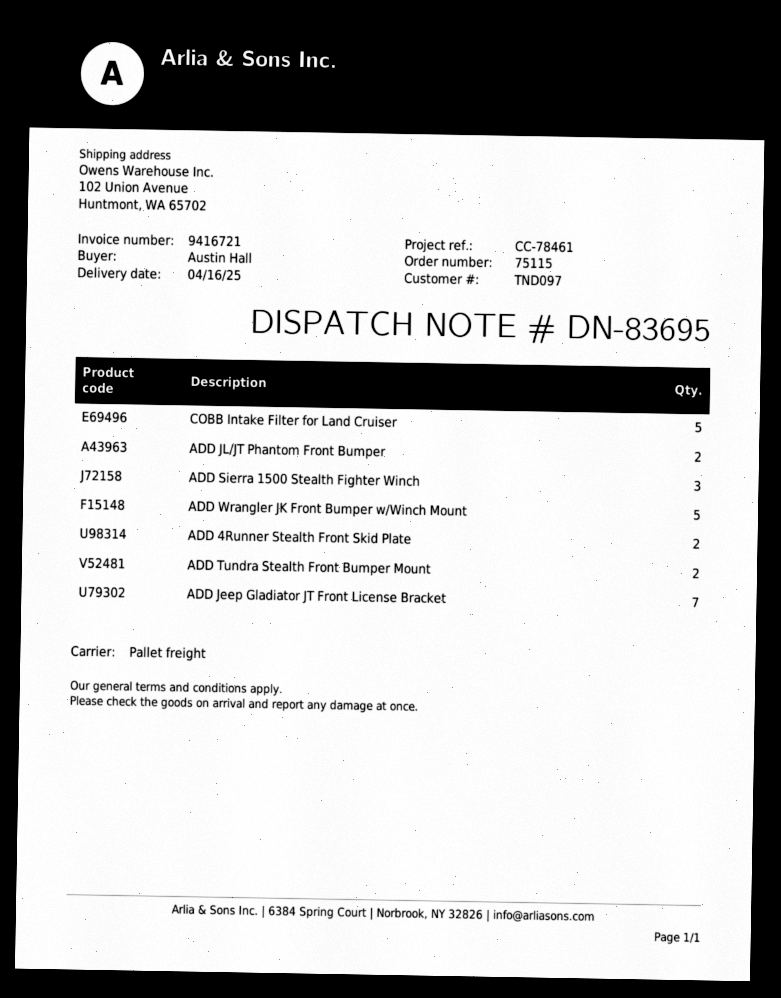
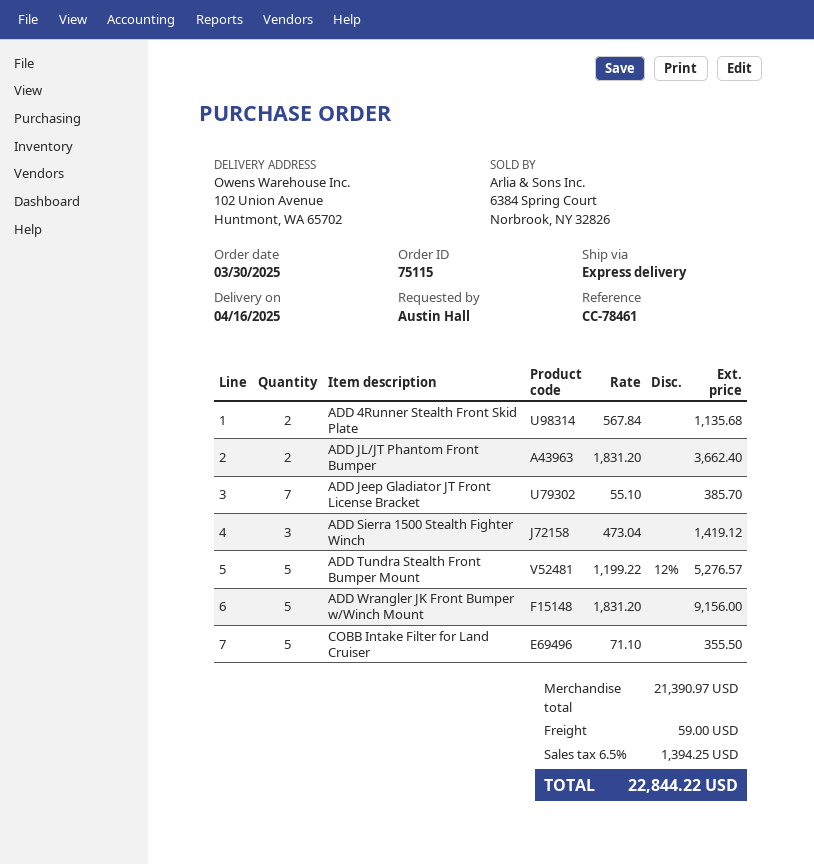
shipping method: pallet freight -> express
ADD Tundra Stealth Front Bumper Mount: 2 -> 5

